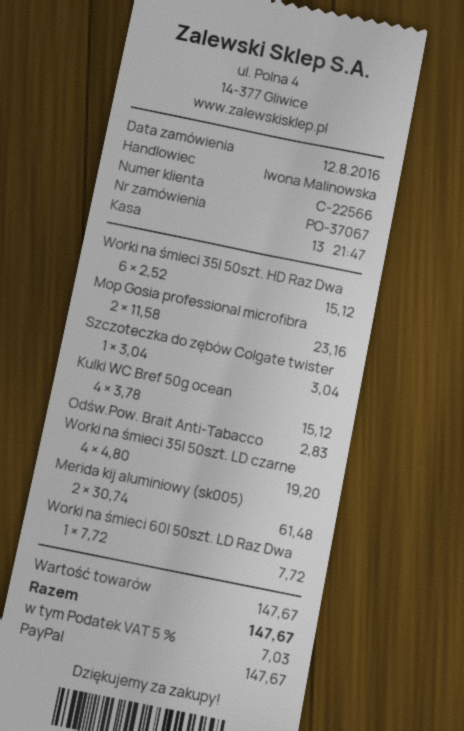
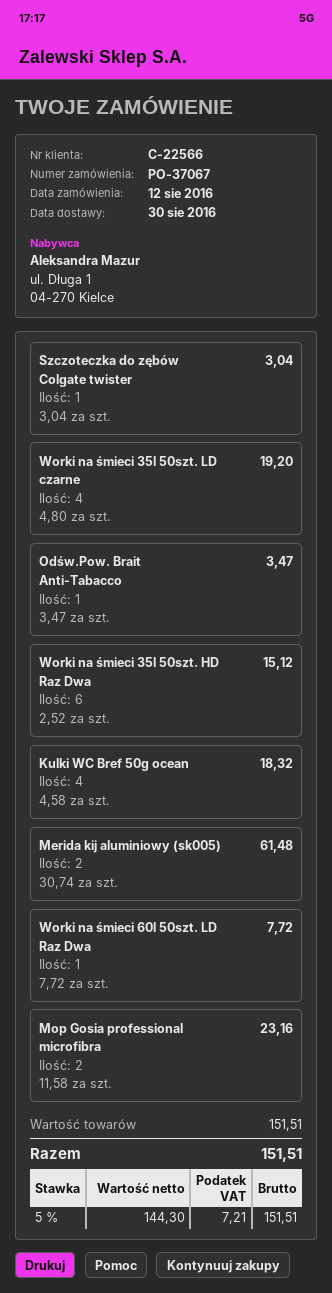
Kulki WC Bref 50g ocean: 4 x 3.78 = 15.12 -> 4 x 4.58 = 18.32
Odśw.Pow. Brait Anti-Tabacco: 1 x 2.83 = 2.83 -> 1 x 3.47 = 3.47
subtotal: 147.67 -> 151.51
tax: 5% = 7.03 -> 5% = 7.21
total: 147.67 -> 151.51

